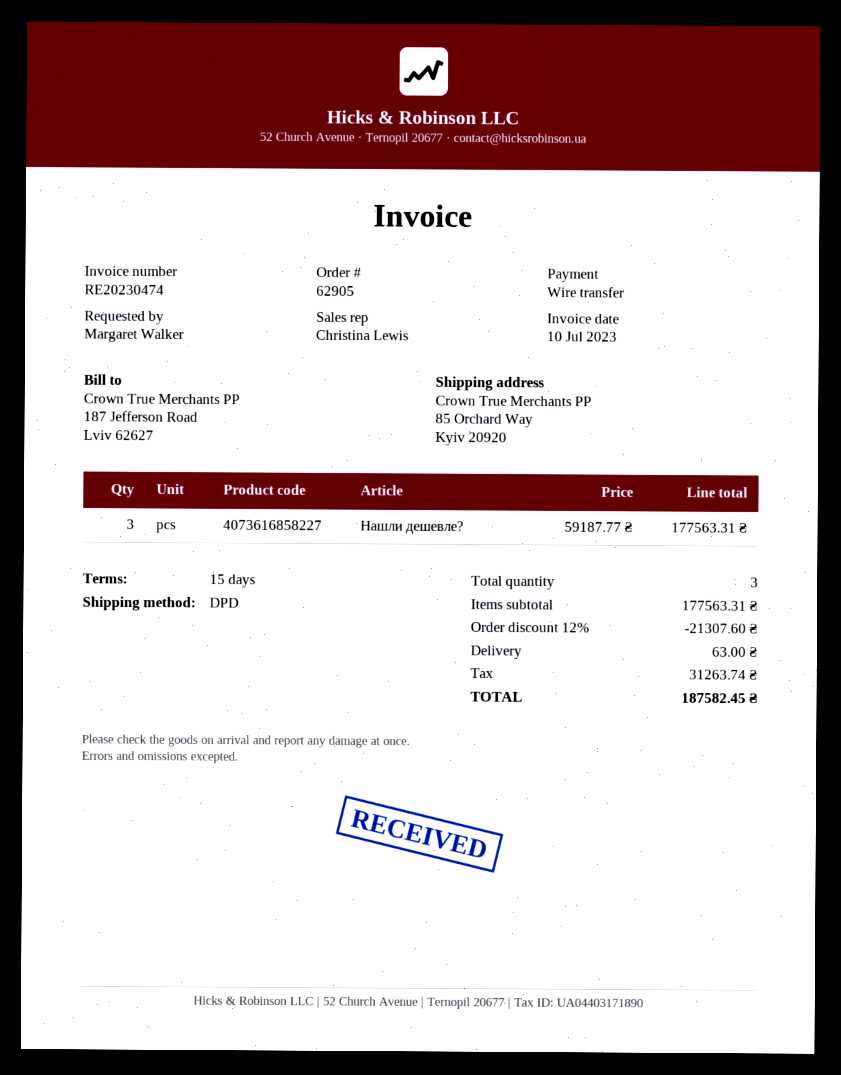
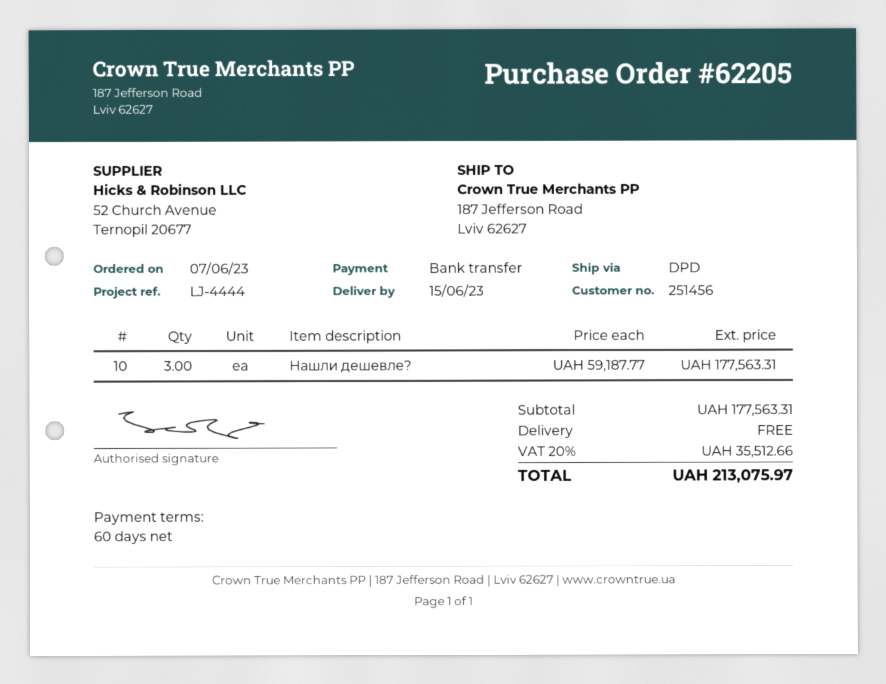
order number: 62905 -> 62205
payment terms: 15 days -> 60 days
ship to: 85 Orchard Way, Kyiv 20920 -> 187 Jefferson Road, Lviv 62627
discount: 12% = 21307.60 -> none
shipping: 63.00 -> 0.00
tax: 31263.74 -> 35512.66
total: 187582.45 -> 213075.97

